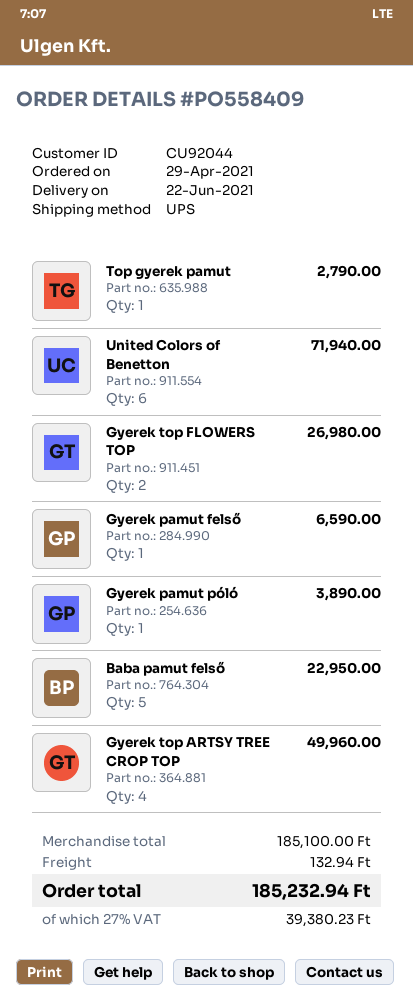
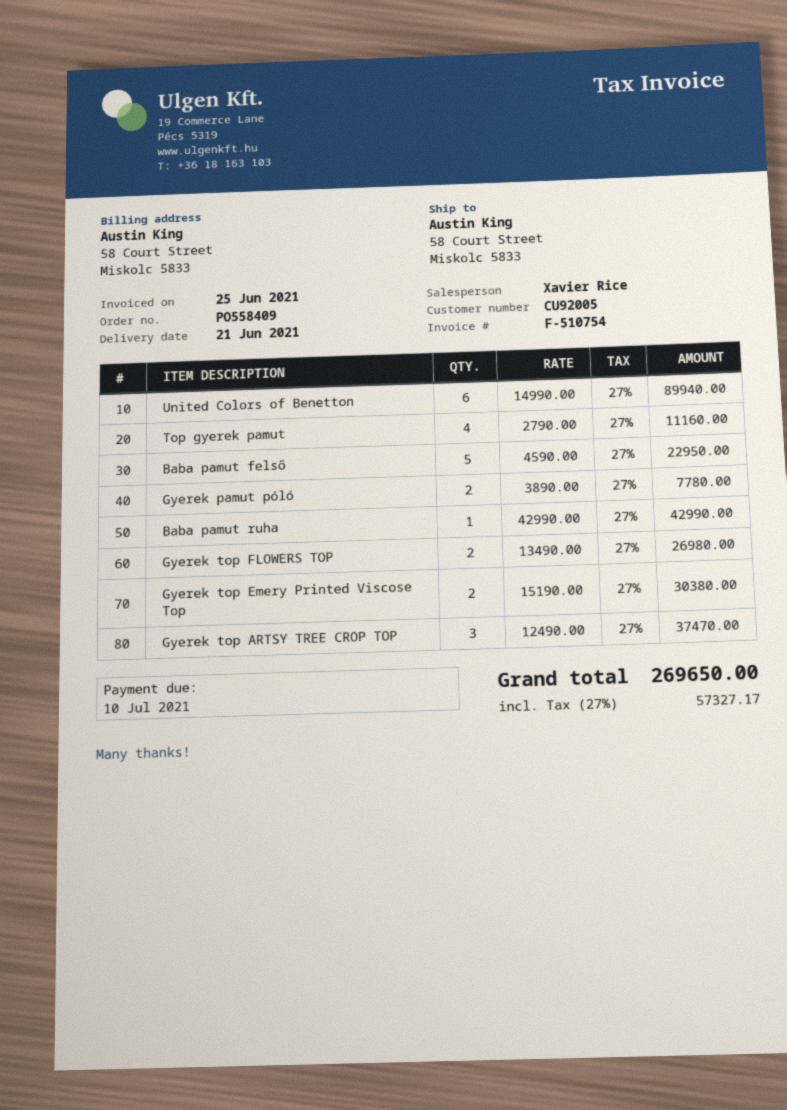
delivery date: 2021-06-22 -> 2021-06-21
customer number: CU92044 -> CU92005
Top gyerek pamut: 1 for 2790.00 -> 4 for 11160.00
United Colors of Benetton: 6 for 71940.00 -> 6 for 89940.00
Gyerek pamut felső: 1 for 6590.00 -> none
Gyerek pamut póló: 1 for 3890.00 -> 2 for 7780.00
Gyerek top ARTSY TREE CROP TOP: 4 for 49960.00 -> 3 for 37470.00
Baba pamut ruha: none -> 1 for 42990.00
Gyerek top Emery Printed Viscose Top: none -> 2 for 30380.00
shipping: 132.94 -> none
tax: 27% = 39380.23 -> 27% = 57327.17
total: 185232.94 -> 269650.00

